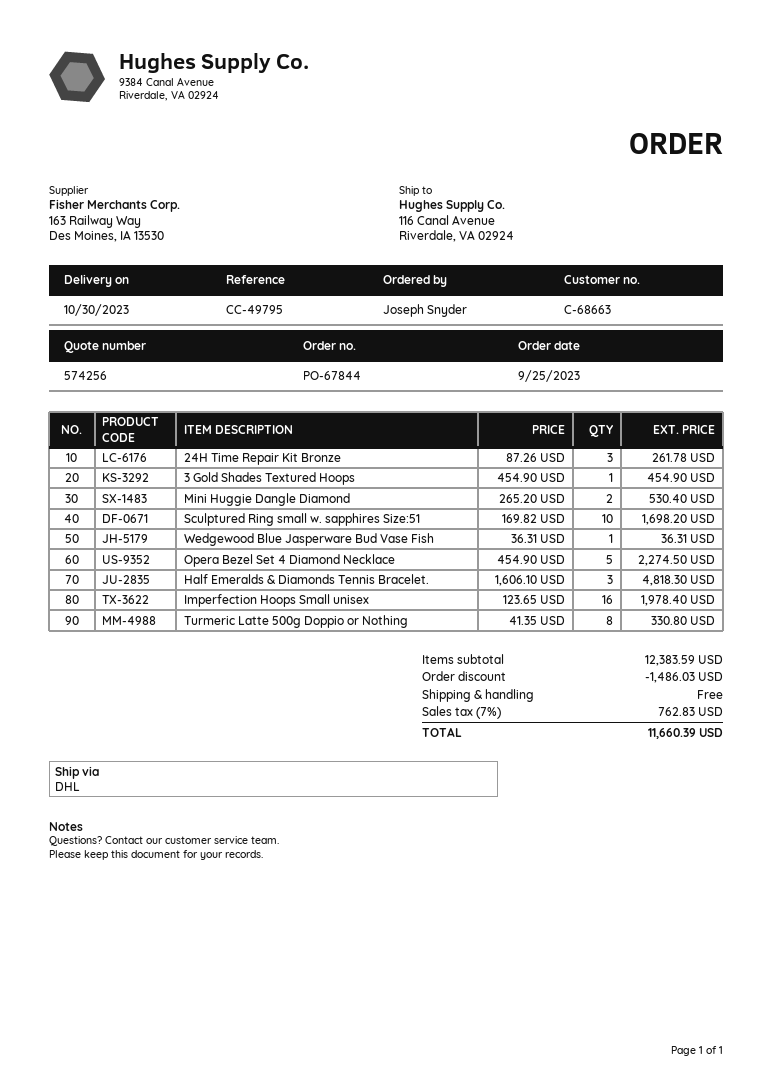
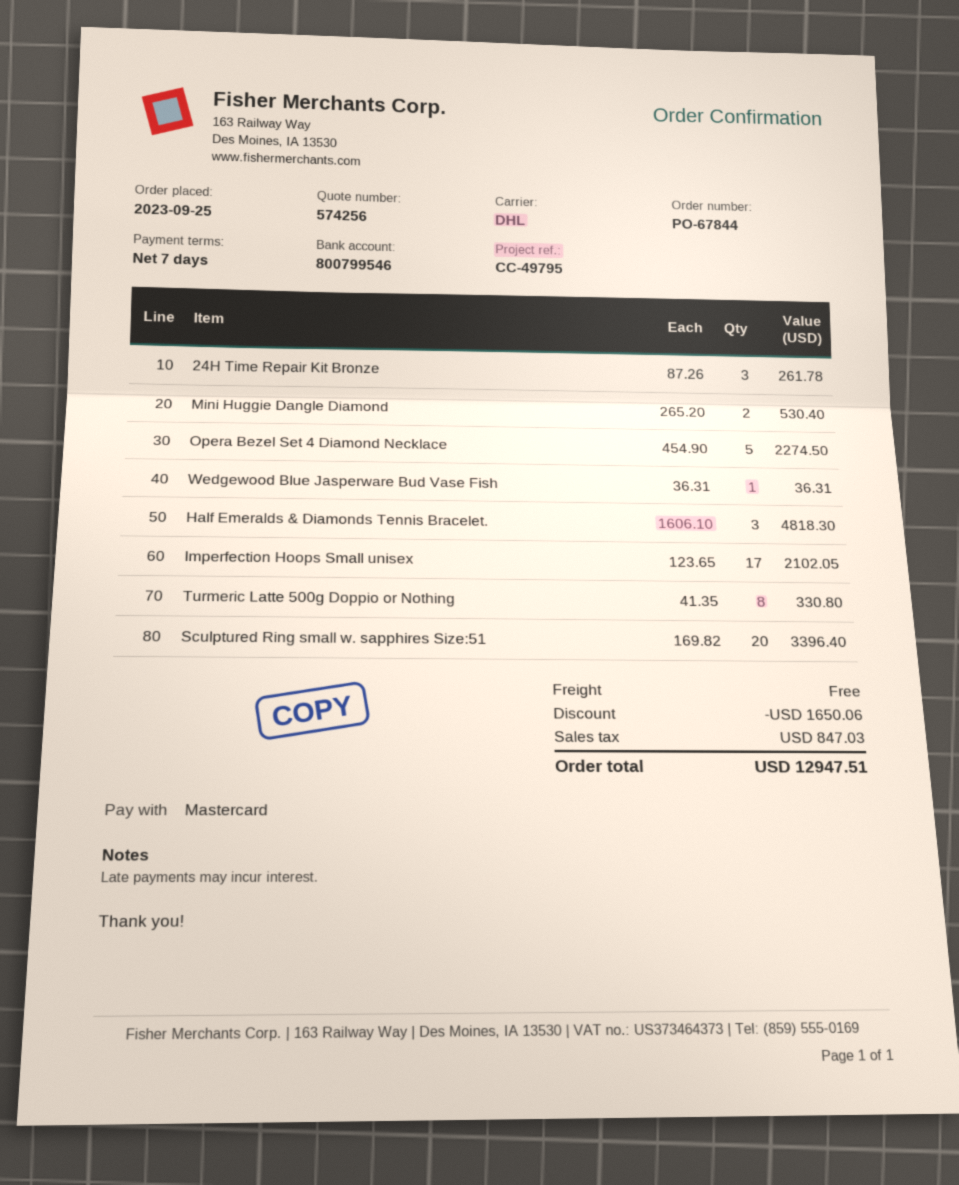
3 Gold Shades Textured Hoops: 1 x 454.90 = 454.90 -> none
Sculptured Ring small w. sapphires Size:51: 10 x 169.82 = 1698.20 -> 20 x 169.82 = 3396.40
Imperfection Hoops Small unisex: 16 x 123.65 = 1978.40 -> 17 x 123.65 = 2102.05
discount: 1486.03 -> 1650.06
tax: 762.83 -> 847.03
total: 11660.39 -> 12947.51

